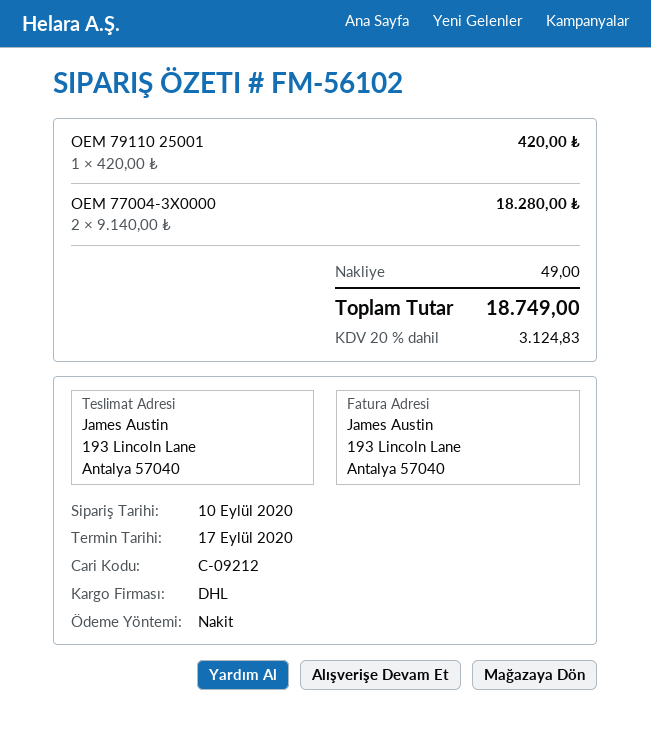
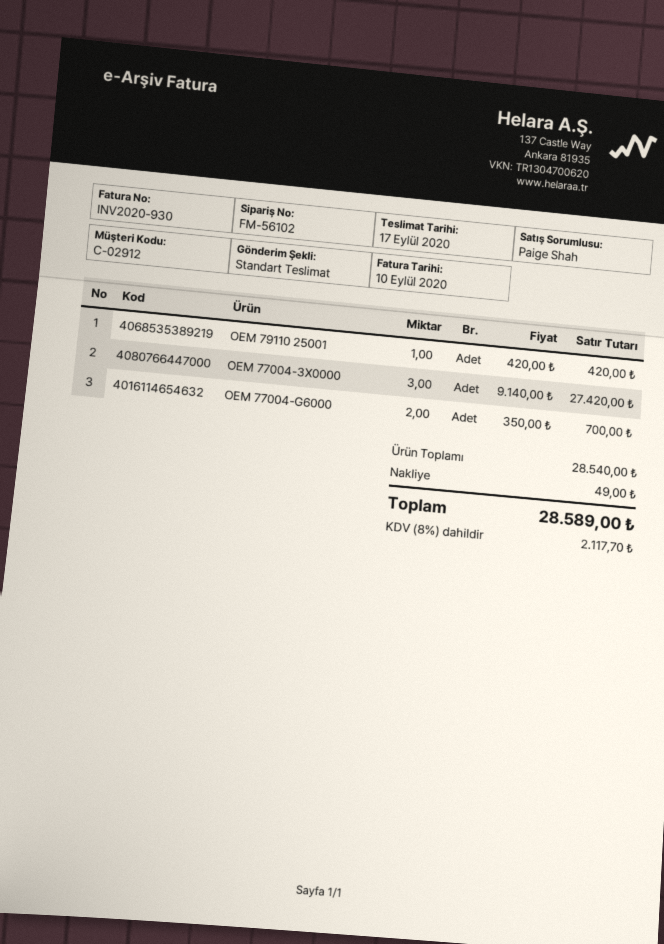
customer number: C-09212 -> C-02912
shipping method: DHL -> standard
OEM 77004-3X0000: 2 x 9140.00 = 18280.00 -> 3 x 9140.00 = 27420.00
OEM 77004-G6000: none -> 2 x 350.00 = 700.00
tax: 20% = 3124.83 -> 8% = 2117.70
total: 18749.00 -> 28589.00

